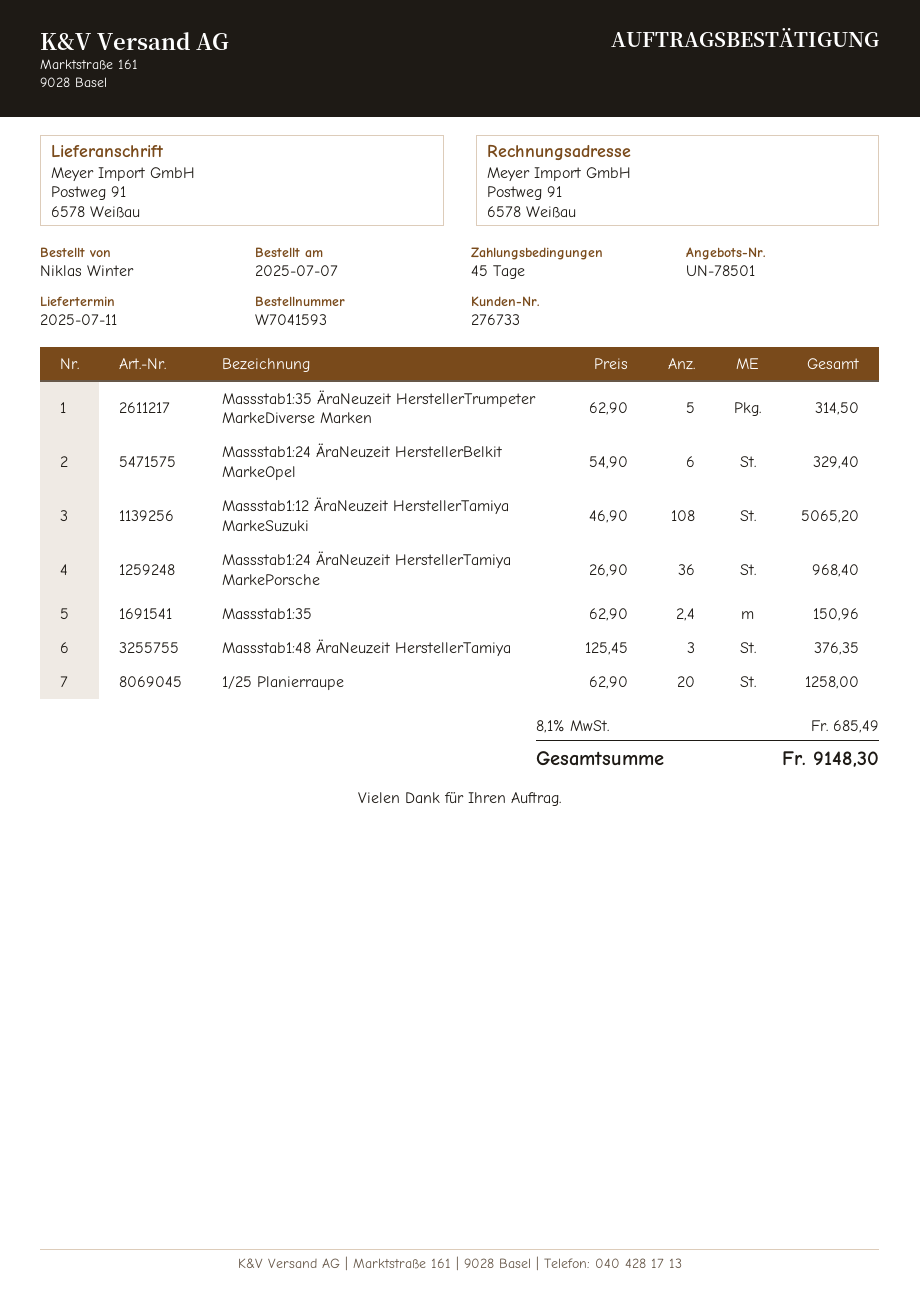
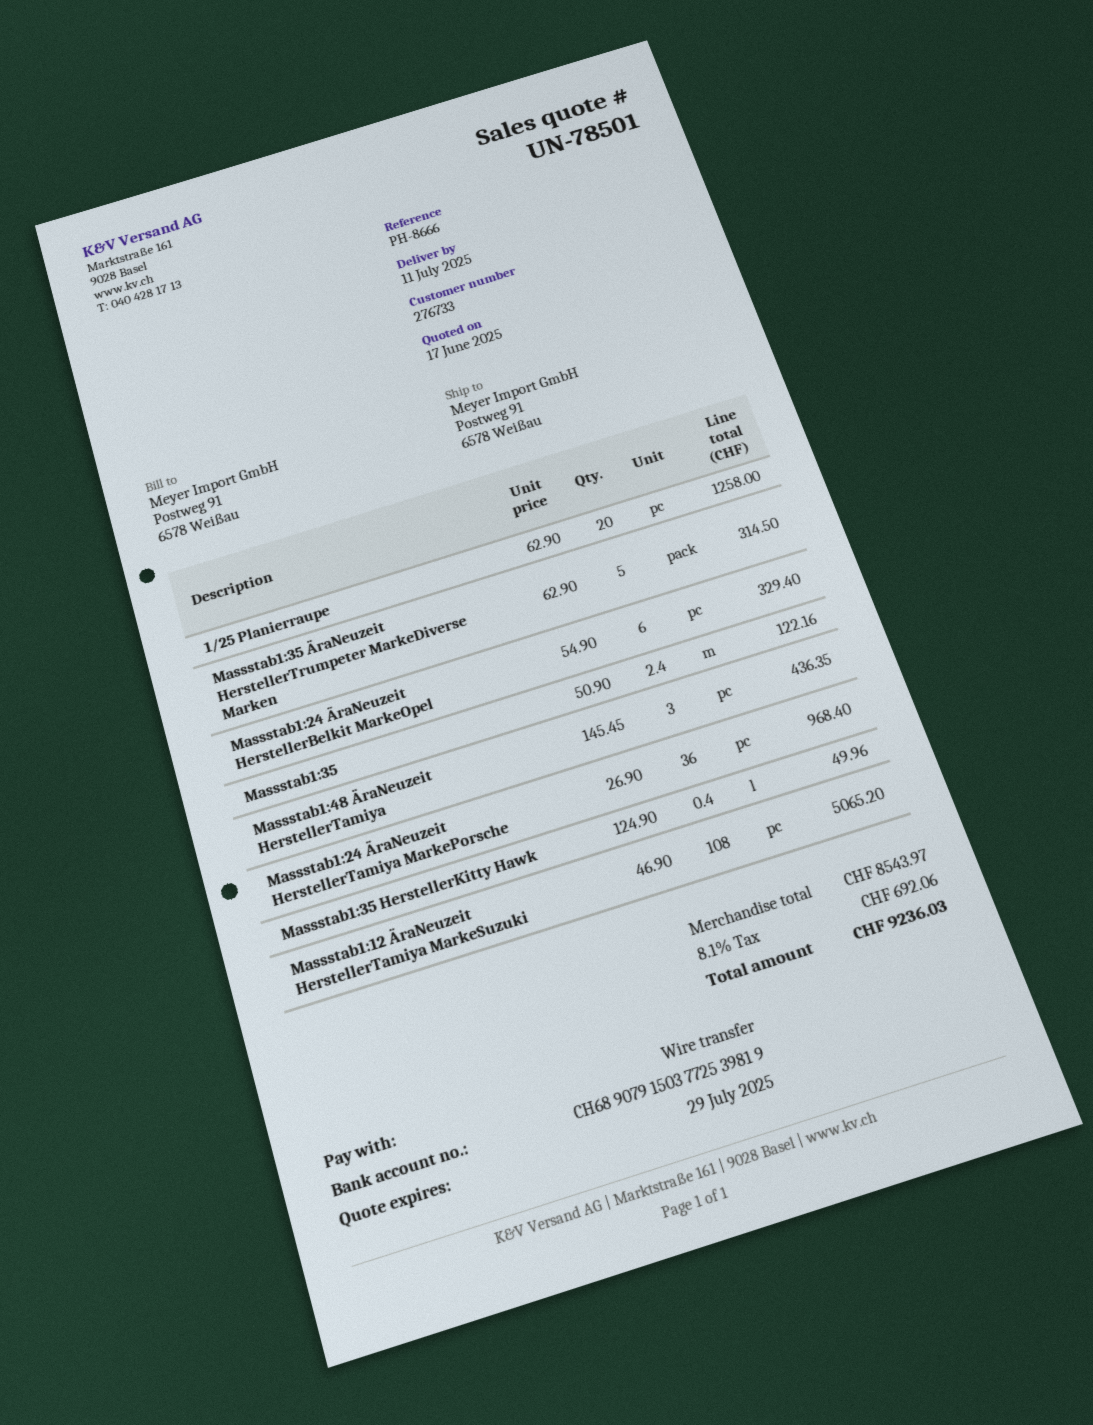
Massstab1:35: 2.4 x 62.90 = 150.96 -> 2.4 x 50.90 = 122.16
Massstab1:48 ÄraNeuzeit HerstellerTamiya: 3 x 125.45 = 376.35 -> 3 x 145.45 = 436.35
Massstab1:35 HerstellerKitty Hawk: none -> 0.4 x 124.90 = 49.96
tax: 8.1% = 685.49 -> 8.1% = 692.06
total: 9148.30 -> 9236.03

